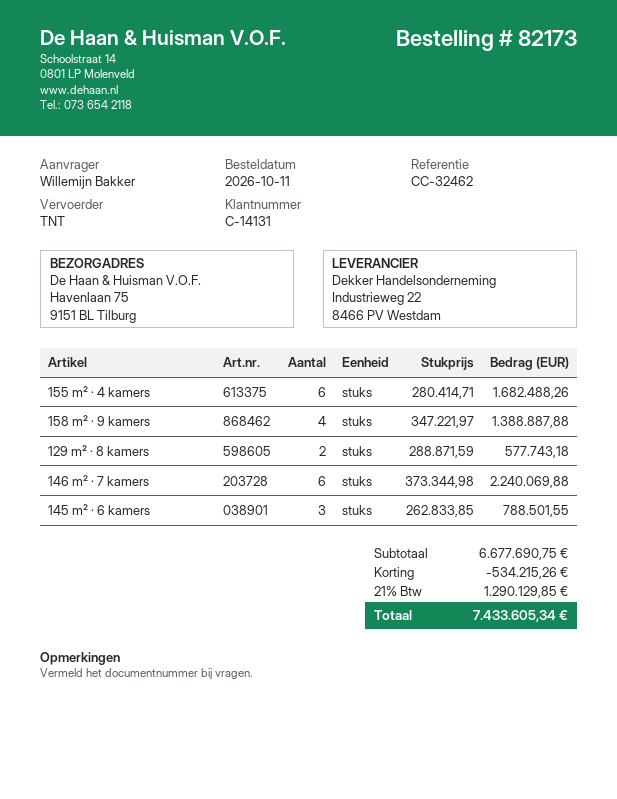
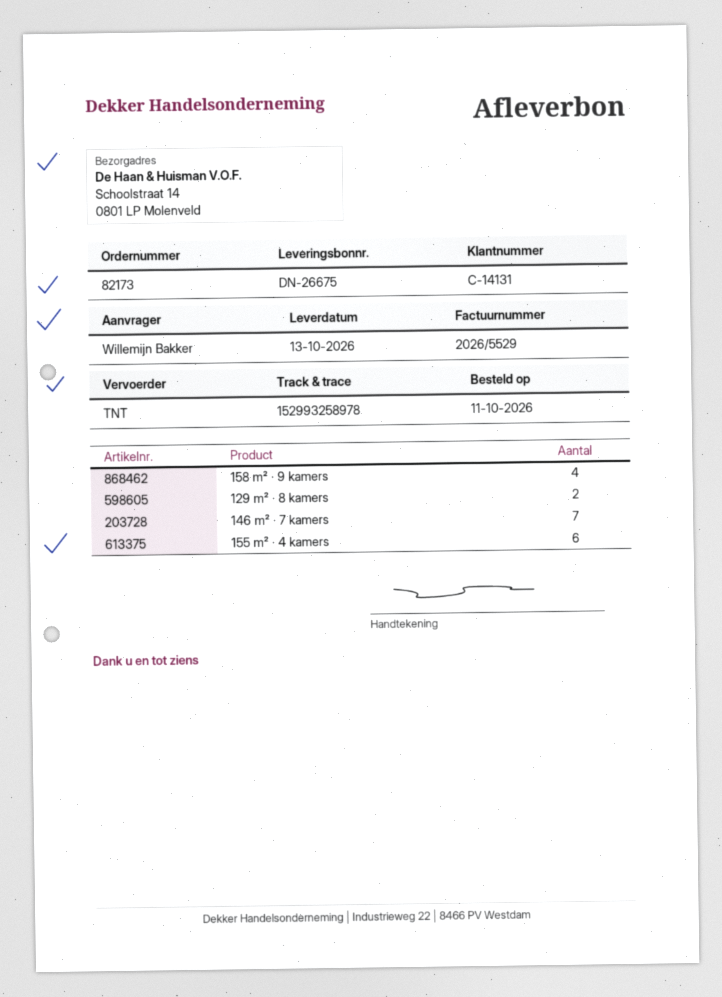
ship to: Havenlaan 75, 9151 BL Tilburg -> Schoolstraat 14, 0801 LP Molenveld
146 m² · 7 kamers: 6 -> 7
145 m² · 6 kamers: 3 -> none

